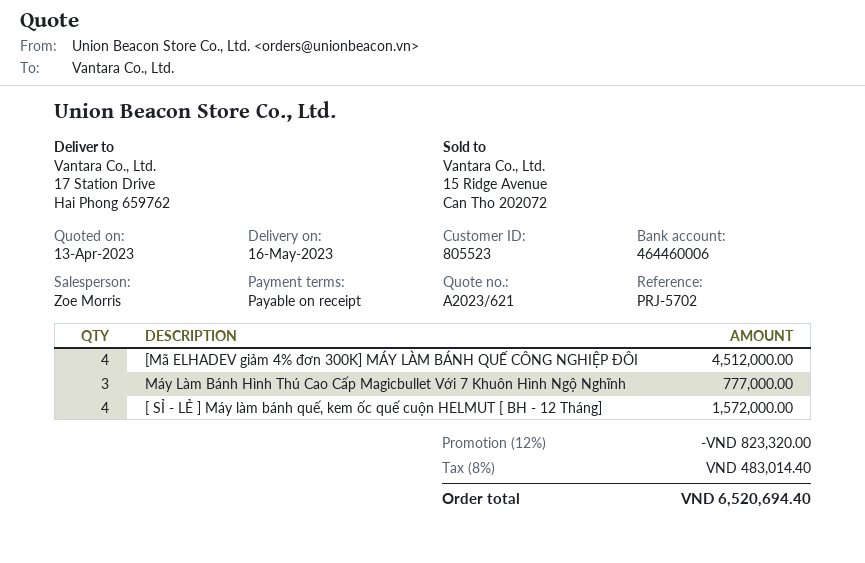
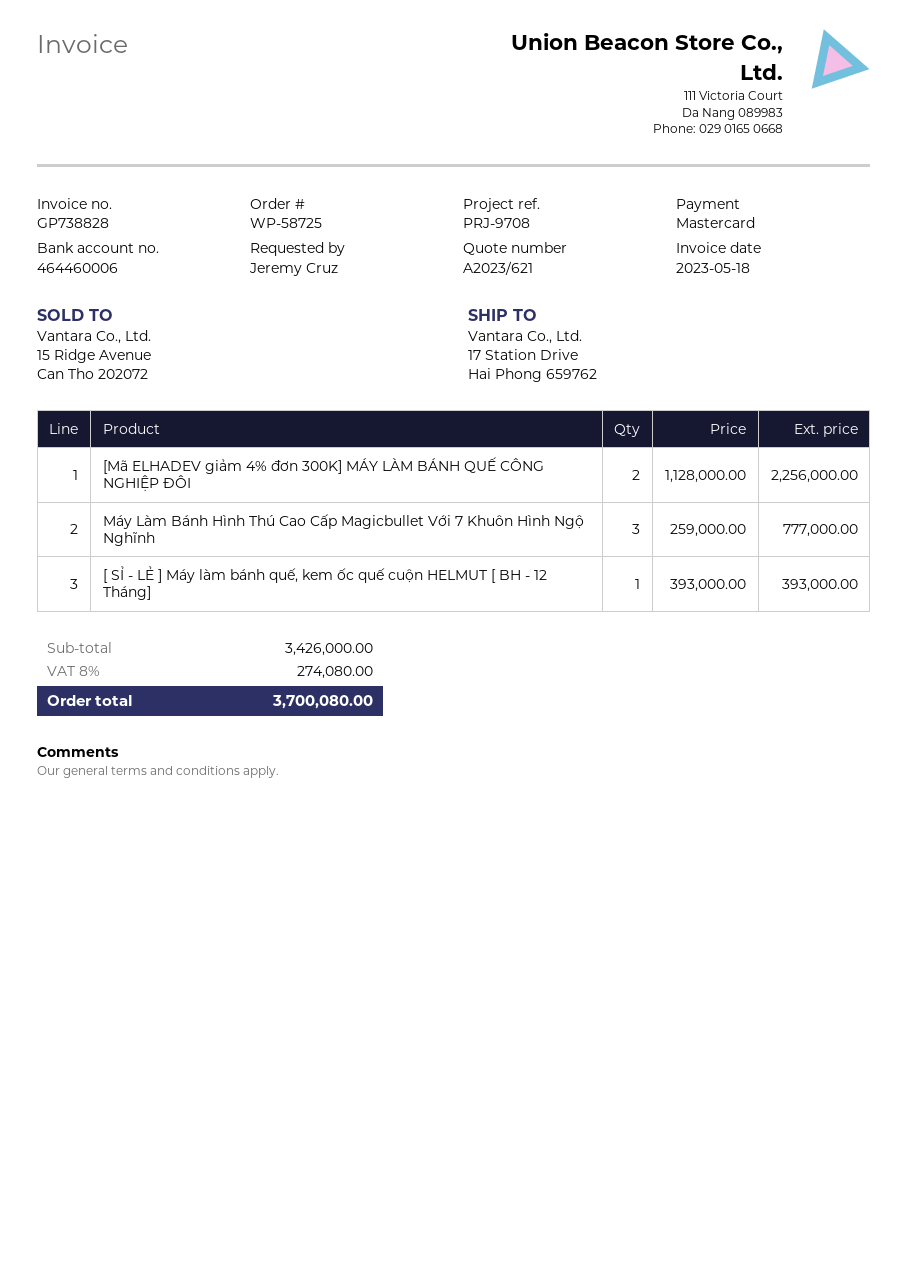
reference: PRJ-5702 -> PRJ-9708
[Mã ELHADEV giảm 4% đơn 300K] MÁY LÀM BÁNH QUẾ CÔNG NGHIỆP ĐÔI: 4 for 4512000.00 -> 2 for 2256000.00
[ SỈ - LẺ ] Máy làm bánh quế, kem ốc quế cuộn HELMUT [ BH - 12 Tháng]: 4 for 1572000.00 -> 1 for 393000.00
discount: 12% = 823320.00 -> none
tax: 8% = 483014.40 -> 8% = 274080.00
total: 6520694.40 -> 3700080.00

